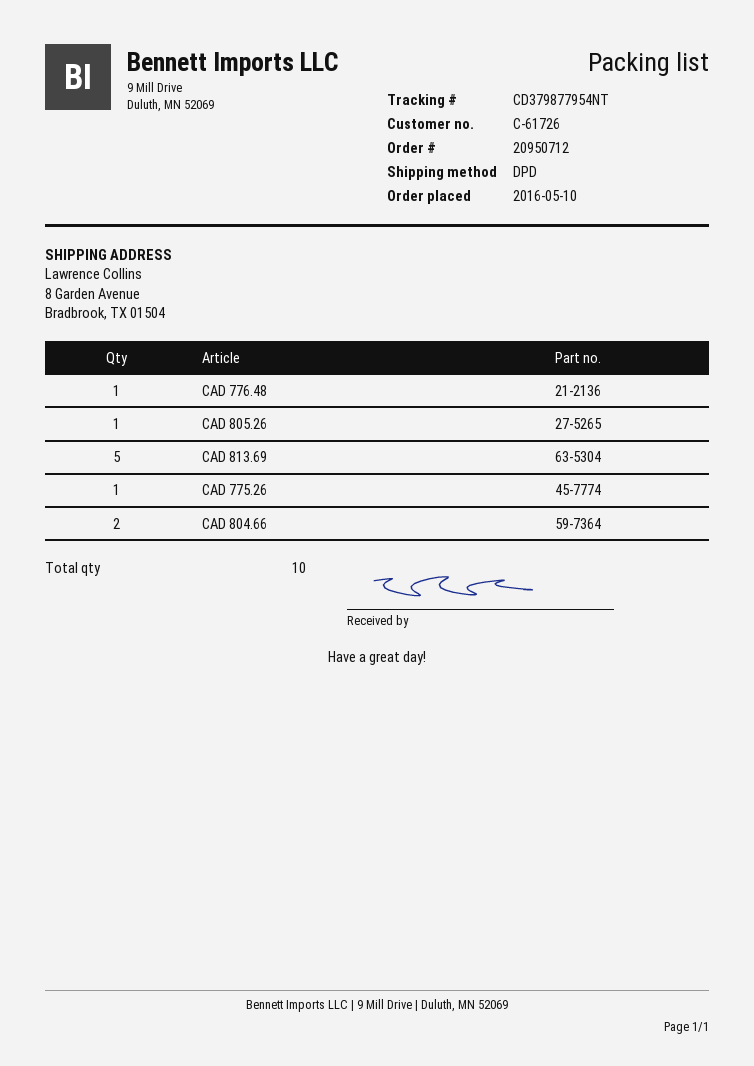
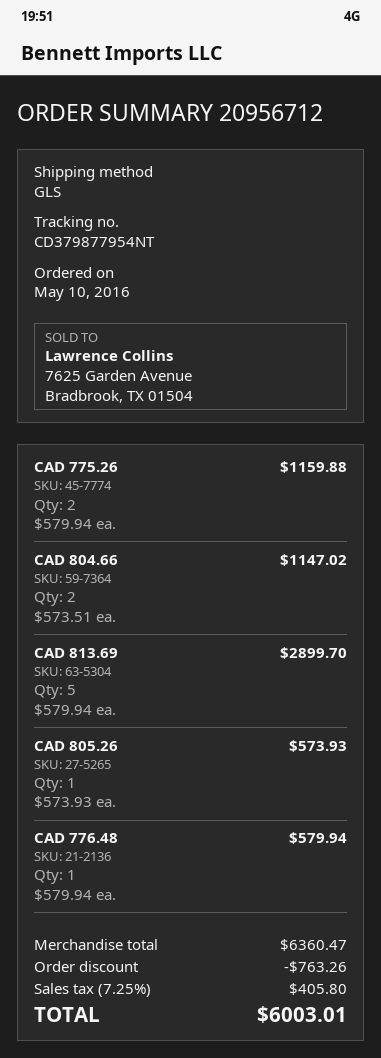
order number: 20950712 -> 20956712
shipping method: DPD -> GLS
CAD 775.26: 1 -> 2

